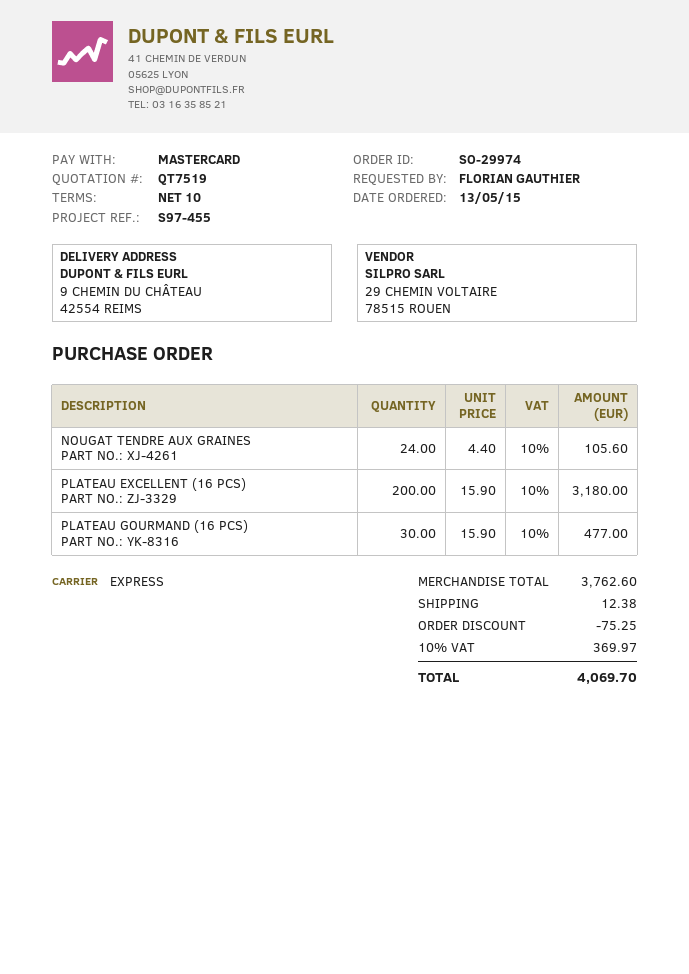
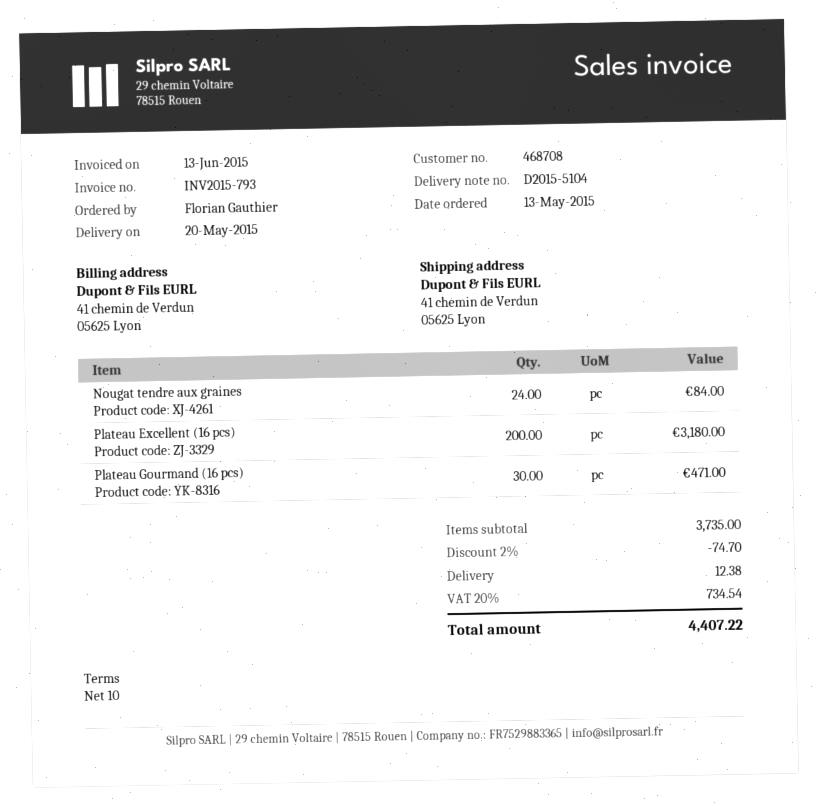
ship to: 9 CHEMIN DU CHÂTEAU, 42554 REIMS -> 41 chemin de Verdun, 05625 Lyon
NOUGAT TENDRE AUX GRAINES: 24 for 105.60 -> 24 for 84.00
PLATEAU GOURMAND (16 PCS): 30 for 477.00 -> 30 for 471.00
subtotal: 3762.60 -> 3735.00
discount: 75.25 -> 74.70
tax: 10% = 369.97 -> 20% = 734.54
total: 4069.70 -> 4407.22

